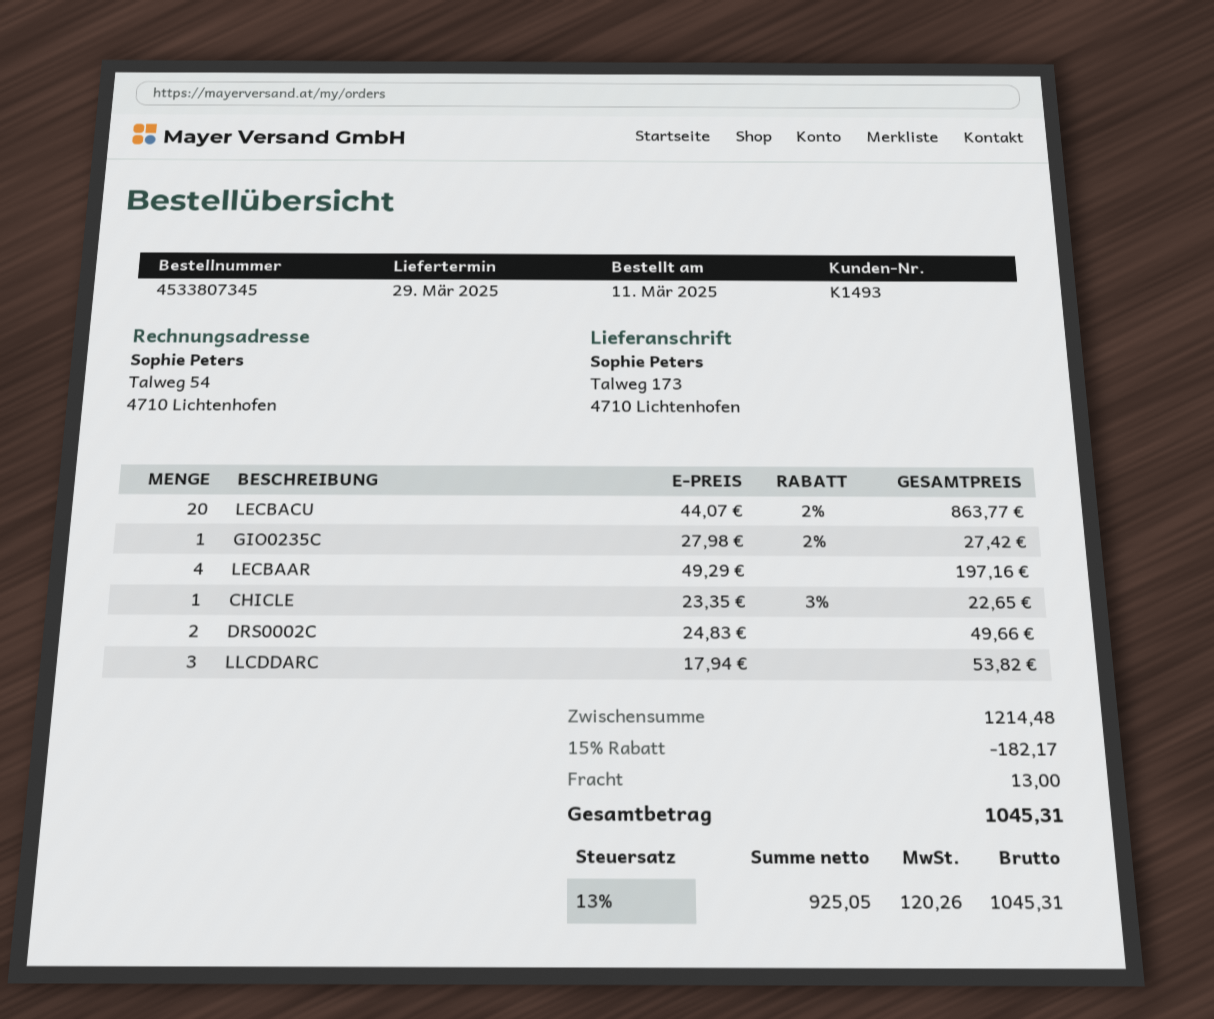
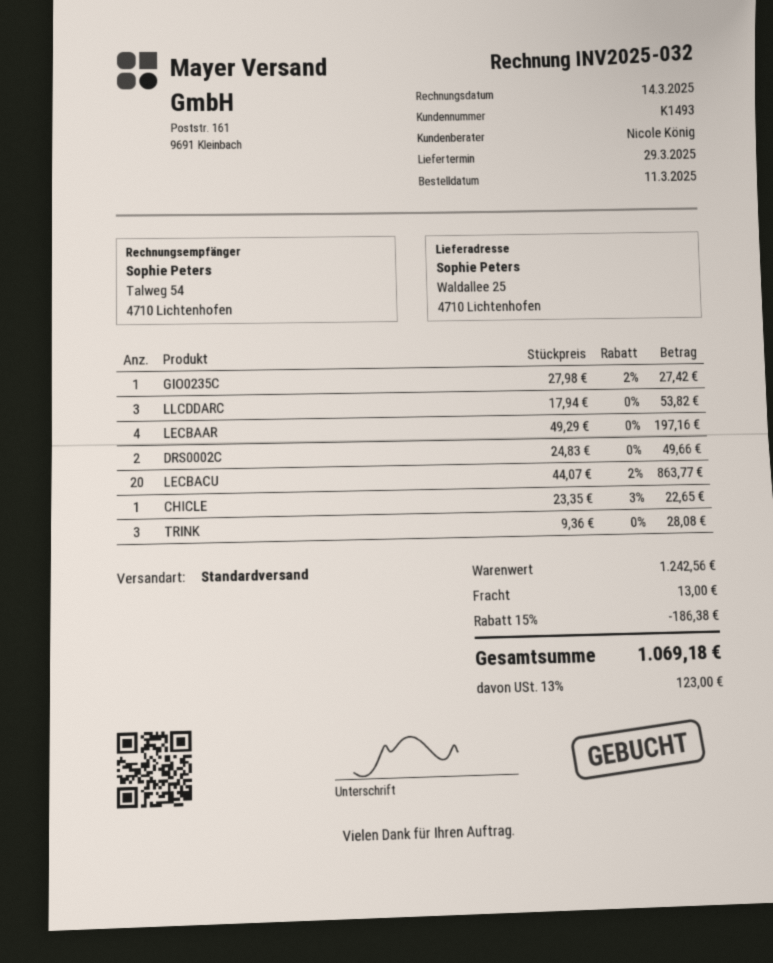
ship to: Talweg 173, 4710 Lichtenhofen -> Waldallee 25, 4710 Lichtenhofen
TRINK: none -> 3 x 9.36 = 28.08
subtotal: 1214.48 -> 1242.56
discount: 15% = 182.17 -> 15% = 186.38
tax: 13% = 120.26 -> 13% = 123.00
total: 1045.31 -> 1069.18

